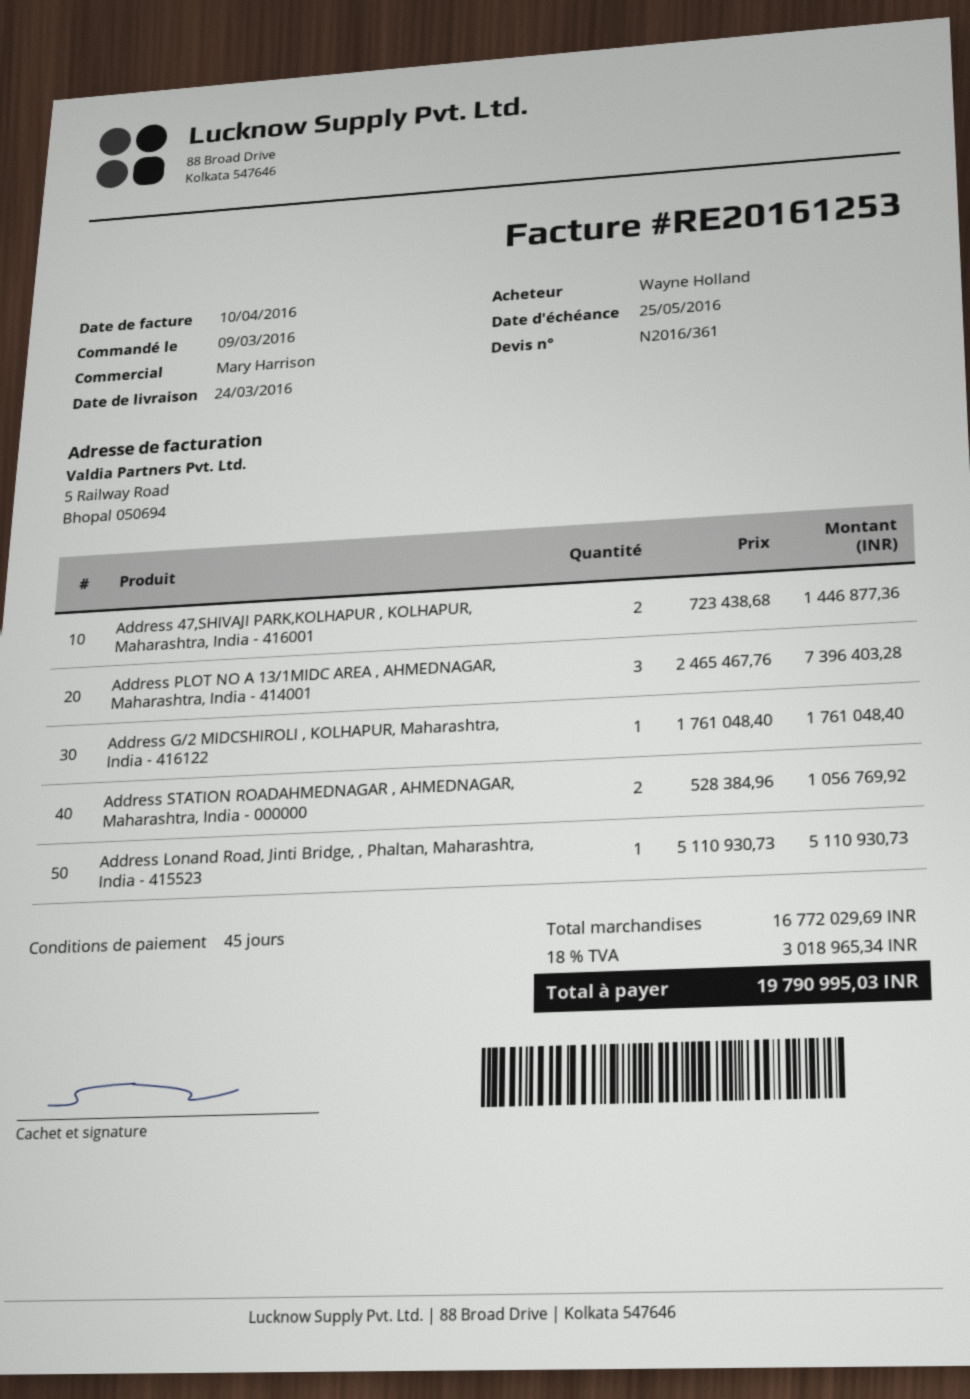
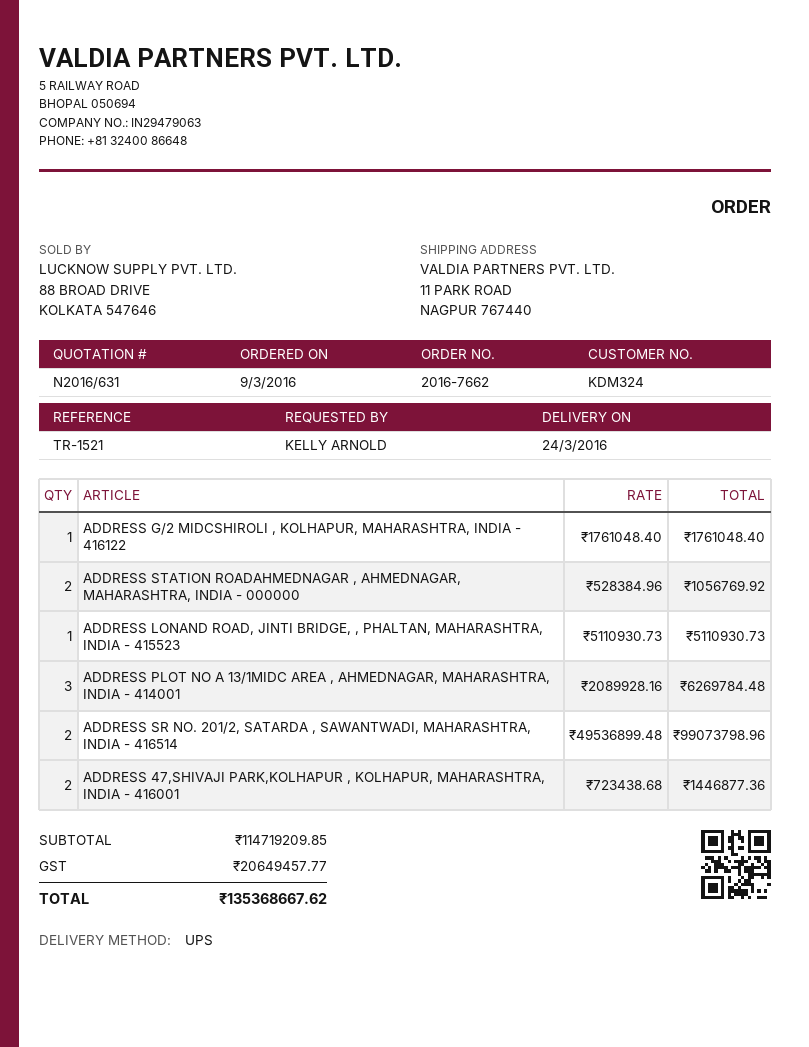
quote number: N2016/361 -> N2016/631
ordered by: Wayne Holland -> KELLY ARNOLD
Address PLOT NO A 13/1MIDC AREA , AHMEDNAGAR, Maharashtra, India - 414001: 3 x 2465467.76 = 7396403.28 -> 3 x 2089928.16 = 6269784.48
ADDRESS SR NO. 201/2, SATARDA , SAWANTWADI, MAHARASHTRA, INDIA - 416514: none -> 2 x 49536899.48 = 99073798.96
subtotal: 16772029.69 -> 114719209.85
tax: 3018965.34 -> 20649457.77
total: 19790995.03 -> 135368667.62

